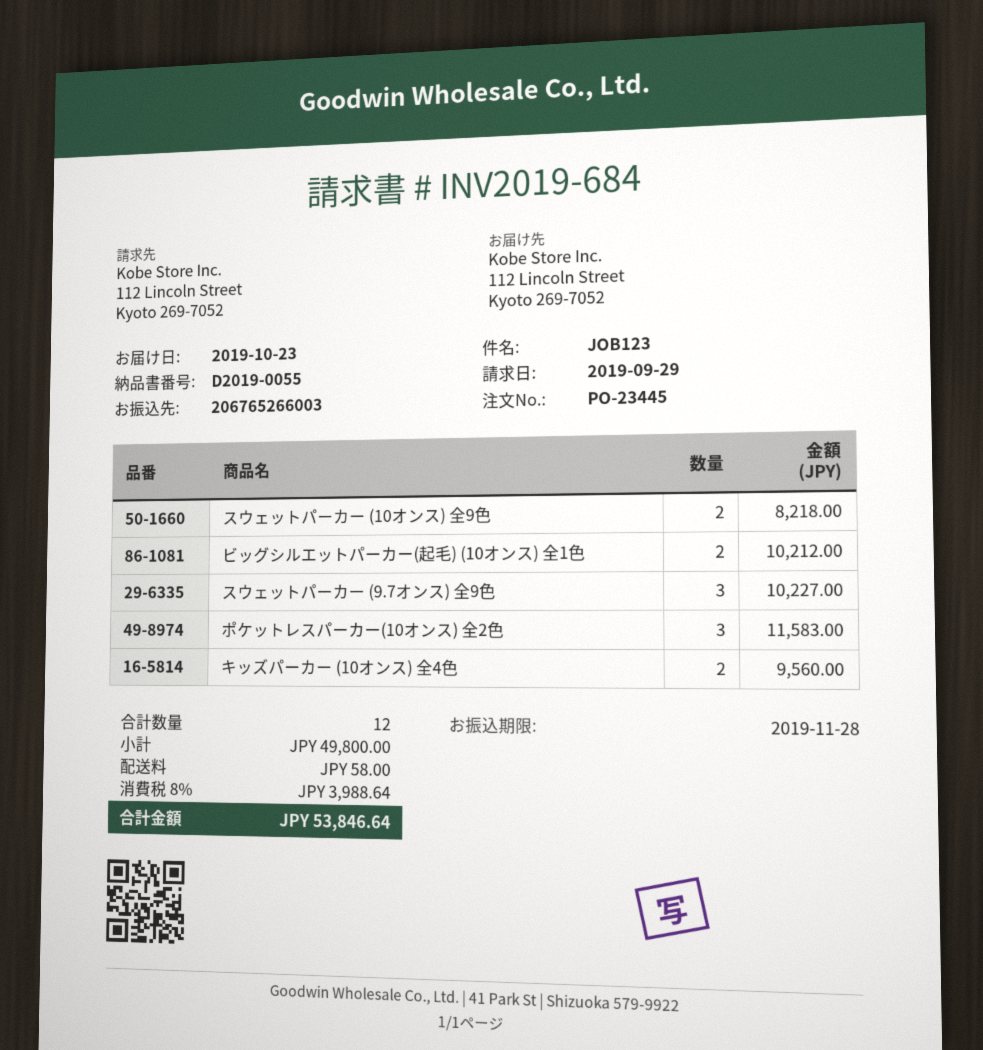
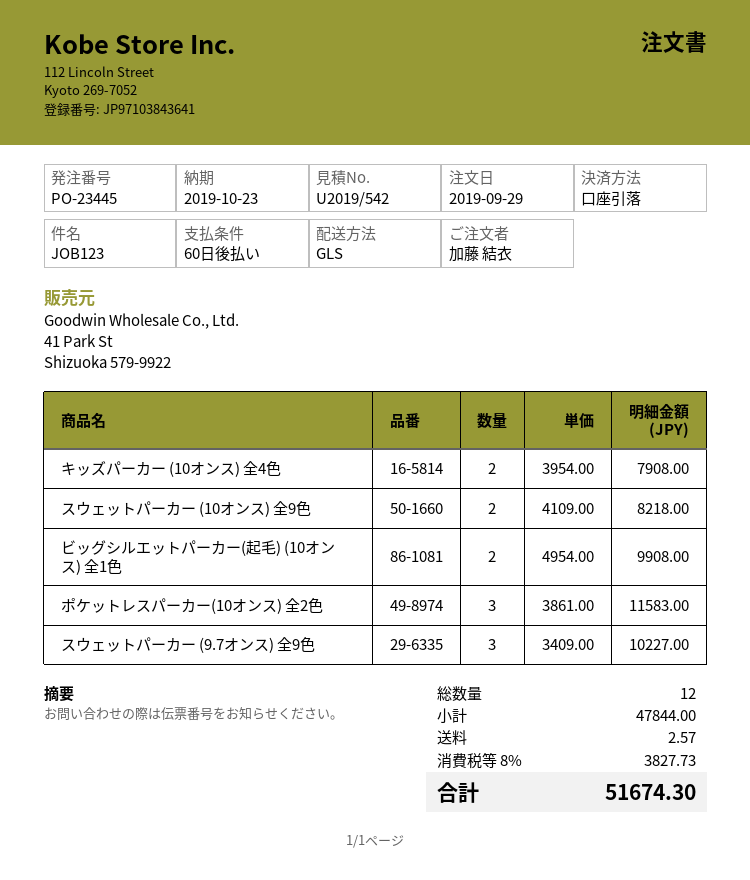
ビッグシルエットパーカー(起毛) (10オンス) 全1色: 2 for 10212.00 -> 2 for 9908.00
キッズパーカー (10オンス) 全4色: 2 for 9560.00 -> 2 for 7908.00
subtotal: 49800.00 -> 47844.00
shipping: 58.00 -> 2.57
tax: 8% = 3988.64 -> 8% = 3827.73
total: 53846.64 -> 51674.30

